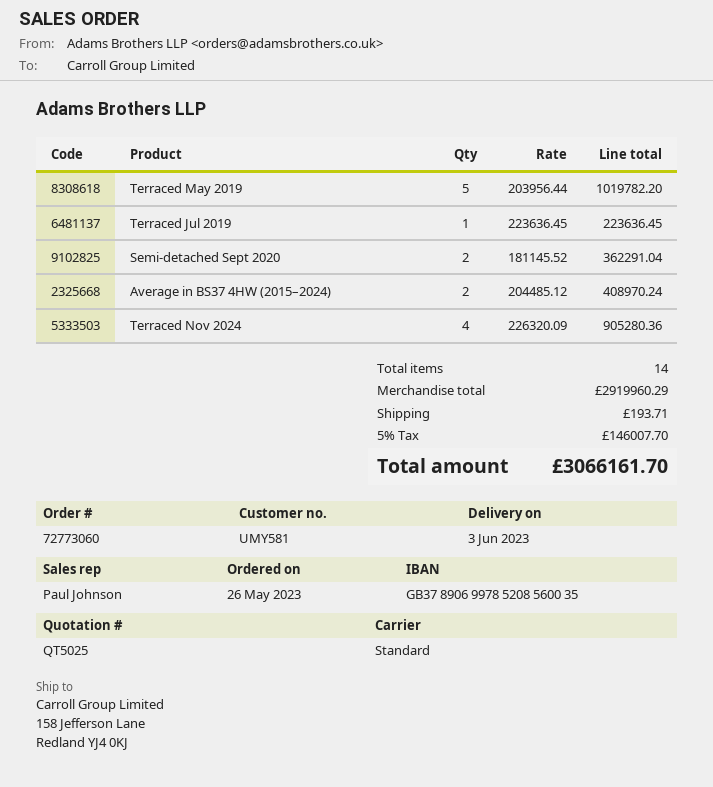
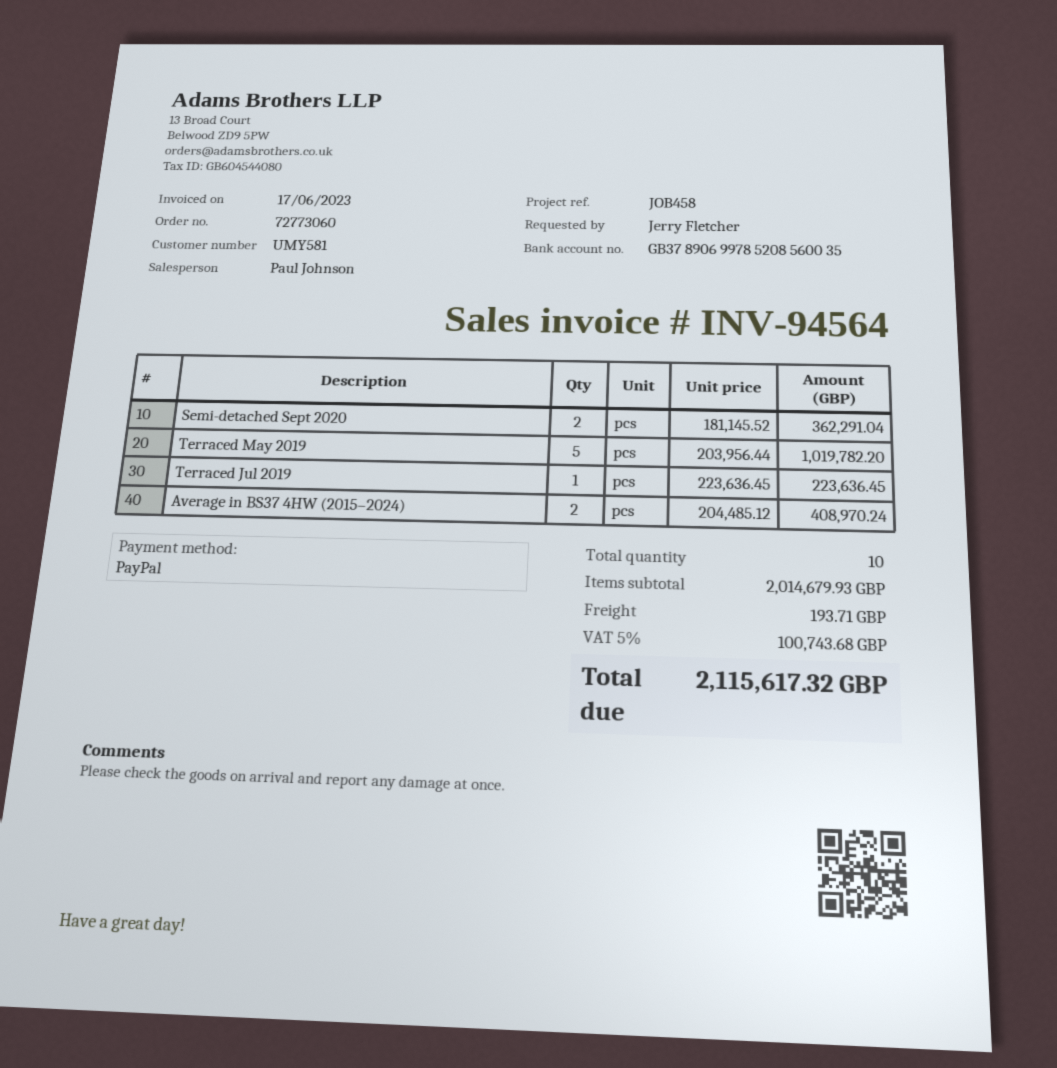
Terraced Nov 2024: 4 x 226320.09 = 905280.36 -> none
total quantity: 14 -> 10
subtotal: 2919960.29 -> 2014679.93
tax: 5% = 146007.70 -> 5% = 100743.68
total: 3066161.70 -> 2115617.32

